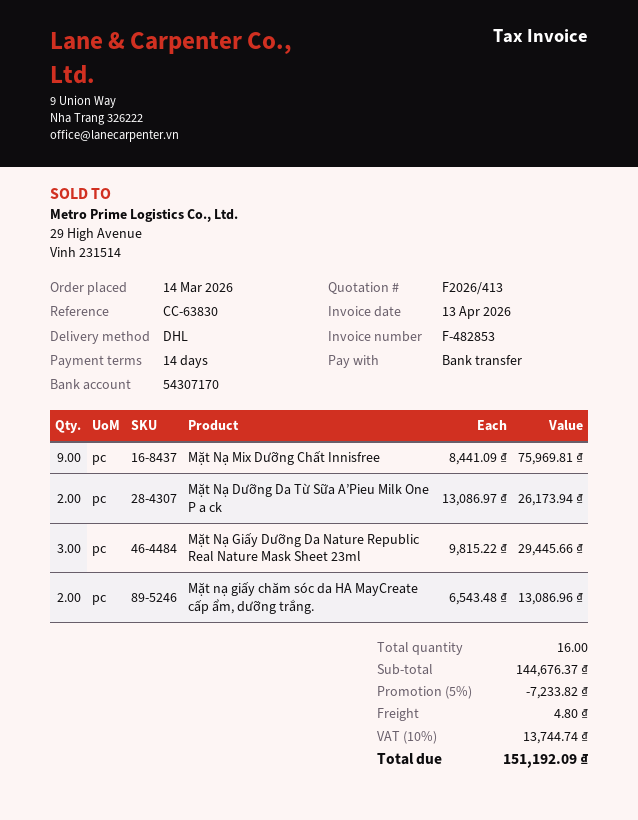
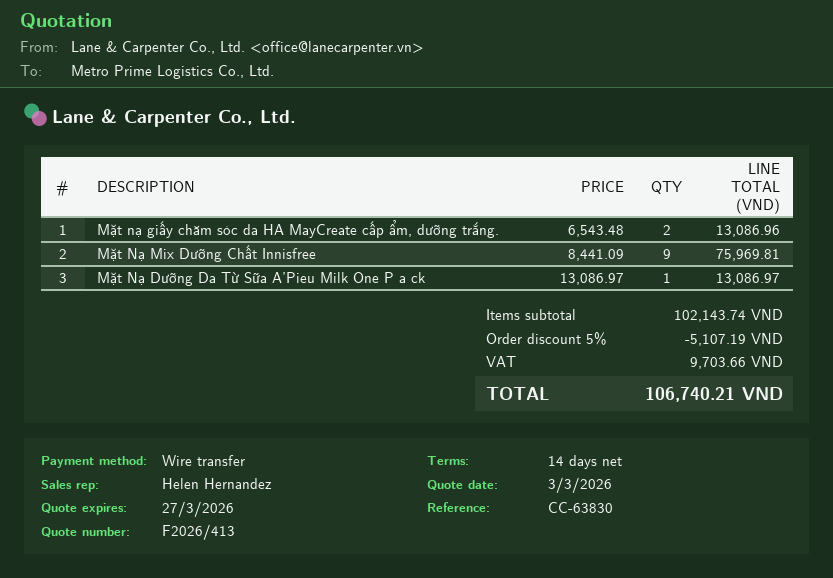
Mặt Nạ Dưỡng Da Từ Sữa A’Pieu Milk One P a ck: 2 x 13086.97 = 26173.94 -> 1 x 13086.97 = 13086.97
Mặt Nạ Giấy Dưỡng Da Nature Republic Real Nature Mask Sheet 23ml: 3 x 9815.22 = 29445.66 -> none
subtotal: 144676.37 -> 102143.74
discount: 5% = 7233.82 -> 5% = 5107.19
shipping: 4.80 -> none
tax: 13744.74 -> 9703.66
total: 151192.09 -> 106740.21

